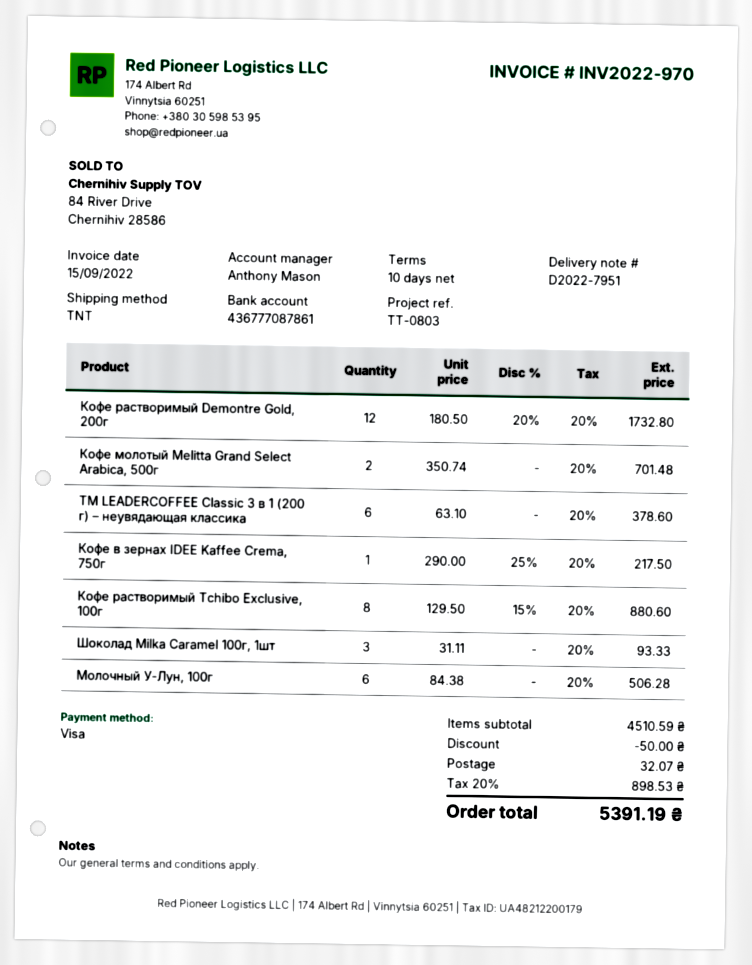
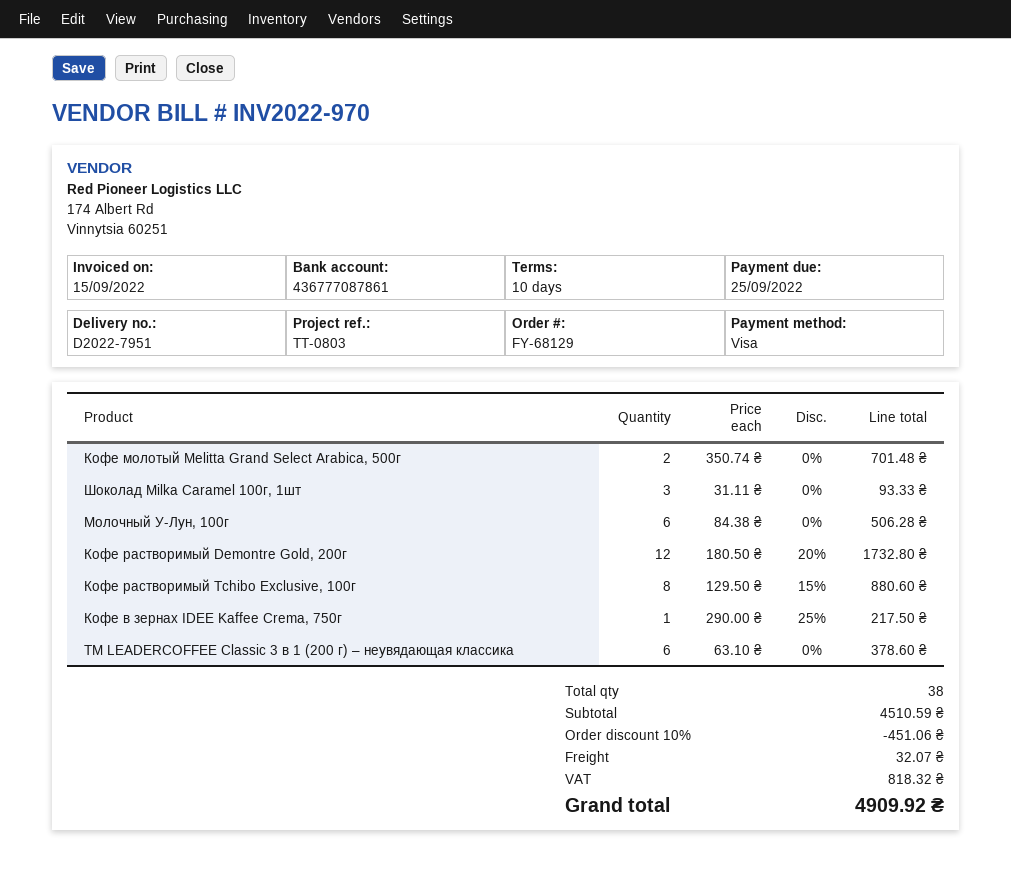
discount: 50.00 -> 451.06
tax: 898.53 -> 818.32
total: 5391.19 -> 4909.92

